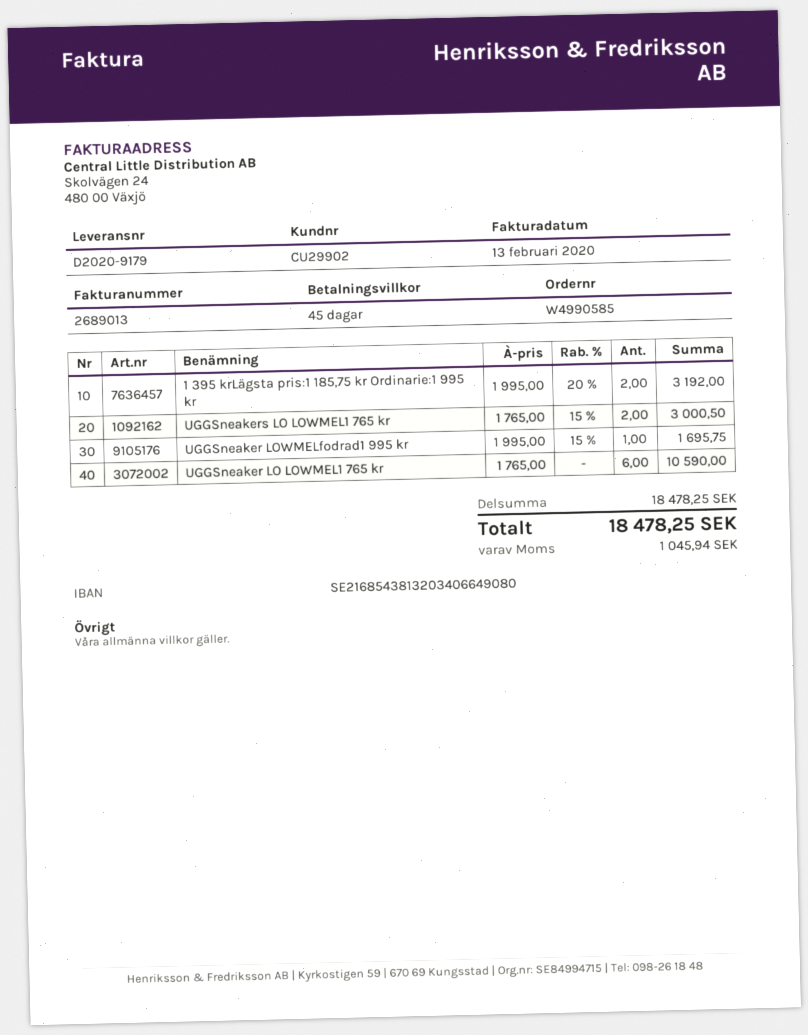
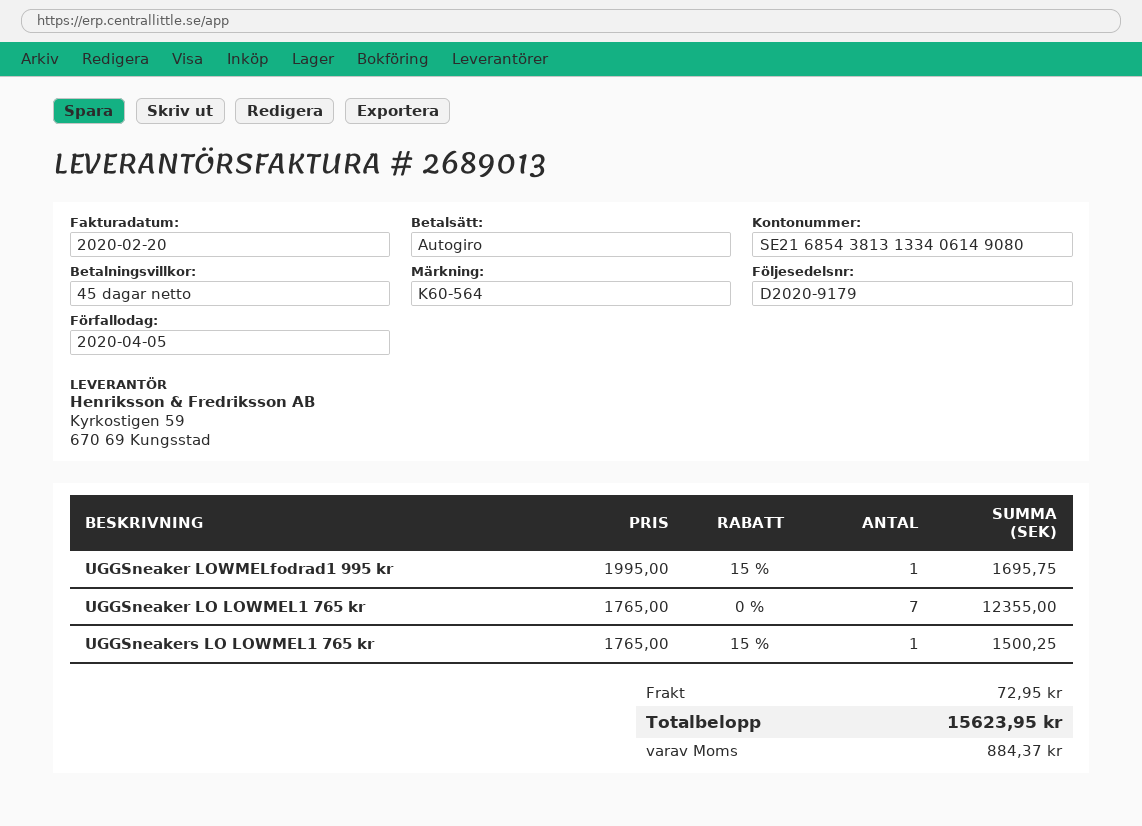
invoice date: 2020-02-13 -> 2020-02-20
bank account: SE2168543813203406649080 -> SE2168543813133406149080
1 395 krLägsta pris:1 185,75 kr Ordinarie:1 995 kr: 2 x 1995.00 - 20% = 3192.00 -> none
UGGSneakers LO LOWMEL1 765 kr: 2 x 1765.00 - 15% = 3000.50 -> 1 x 1765.00 - 15% = 1500.25
UGGSneaker LO LOWMEL1 765 kr: 6 x 1765.00 = 10590.00 -> 7 x 1765.00 = 12355.00
shipping: none -> 72.95
tax: 1045.94 -> 884.37
total: 18478.25 -> 15623.95

